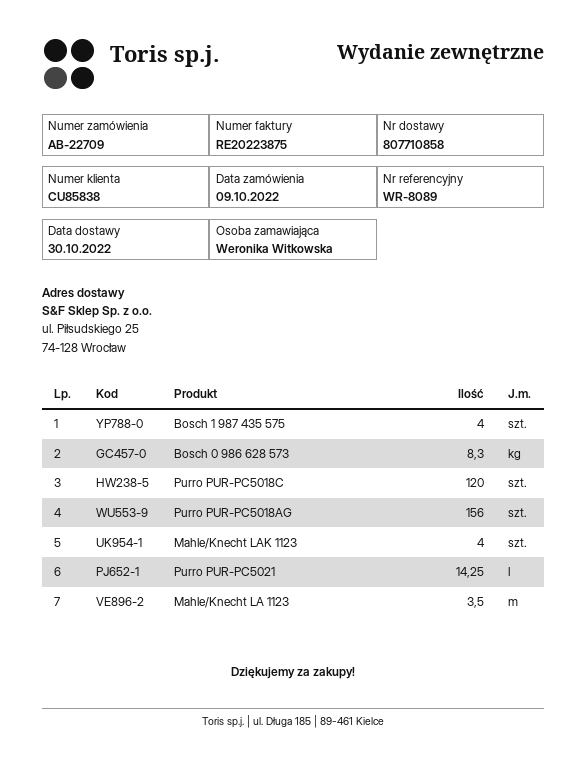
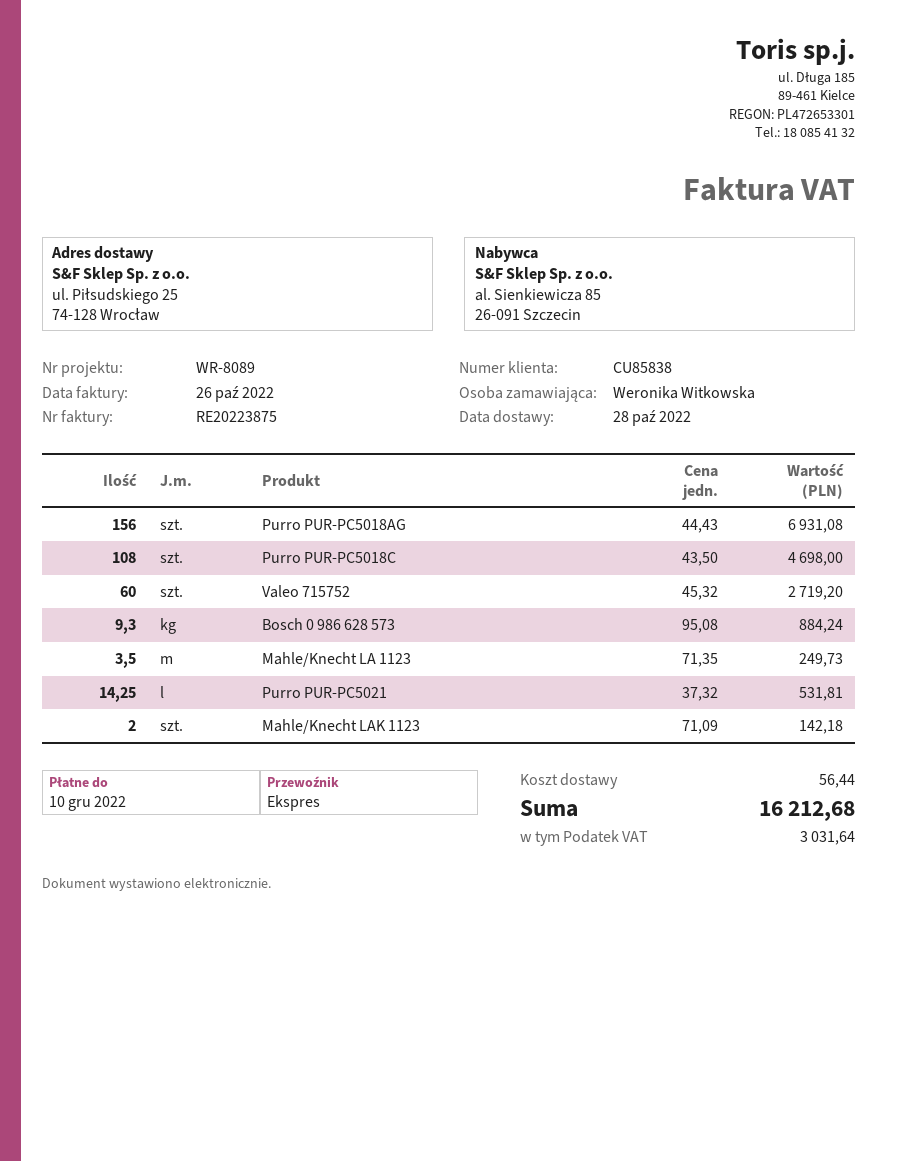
delivery date: 2022-10-30 -> 2022-10-28
Bosch 1 987 435 575: 4 -> none
Bosch 0 986 628 573: 8.3 -> 9.3
Purro PUR-PC5018C: 120 -> 108
Mahle/Knecht LAK 1123: 4 -> 2
Valeo 715752: none -> 60

